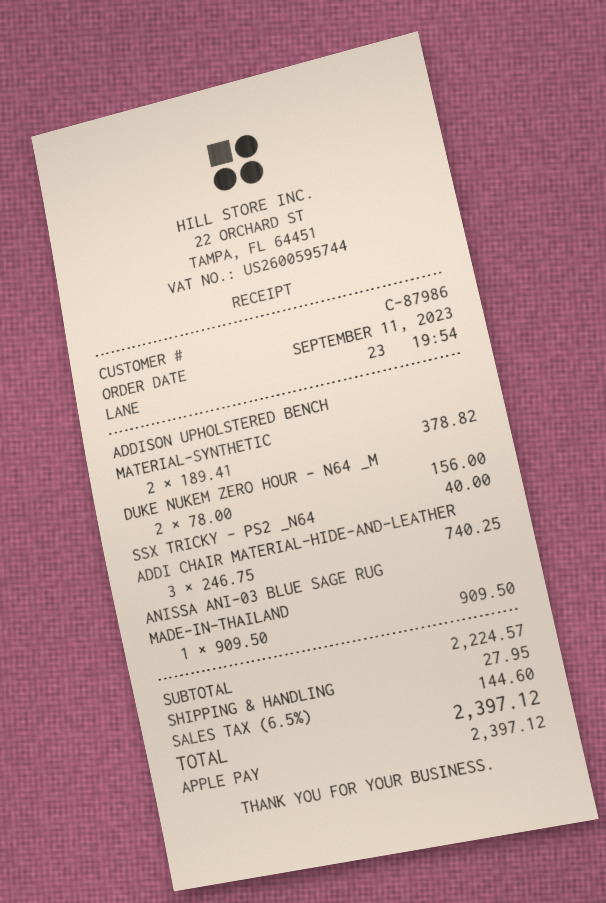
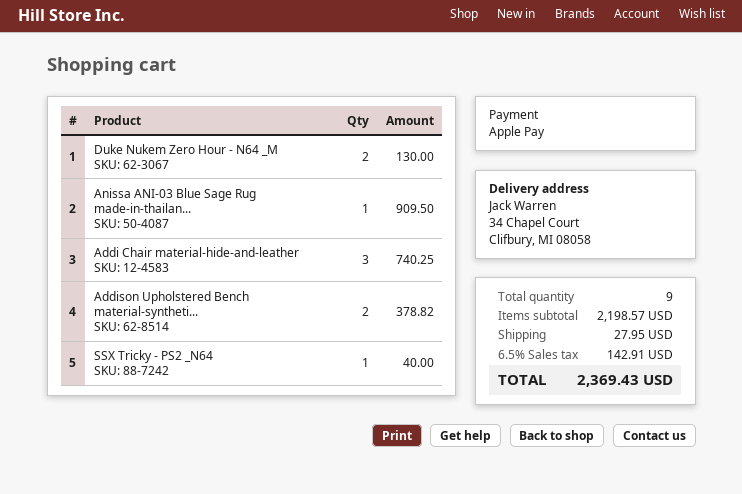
DUKE NUKEM ZERO HOUR - N64 _M: 2 for 156.00 -> 2 for 130.00
subtotal: 2224.57 -> 2198.57
tax: 6.5% = 144.60 -> 6.5% = 142.91
total: 2397.12 -> 2369.43

